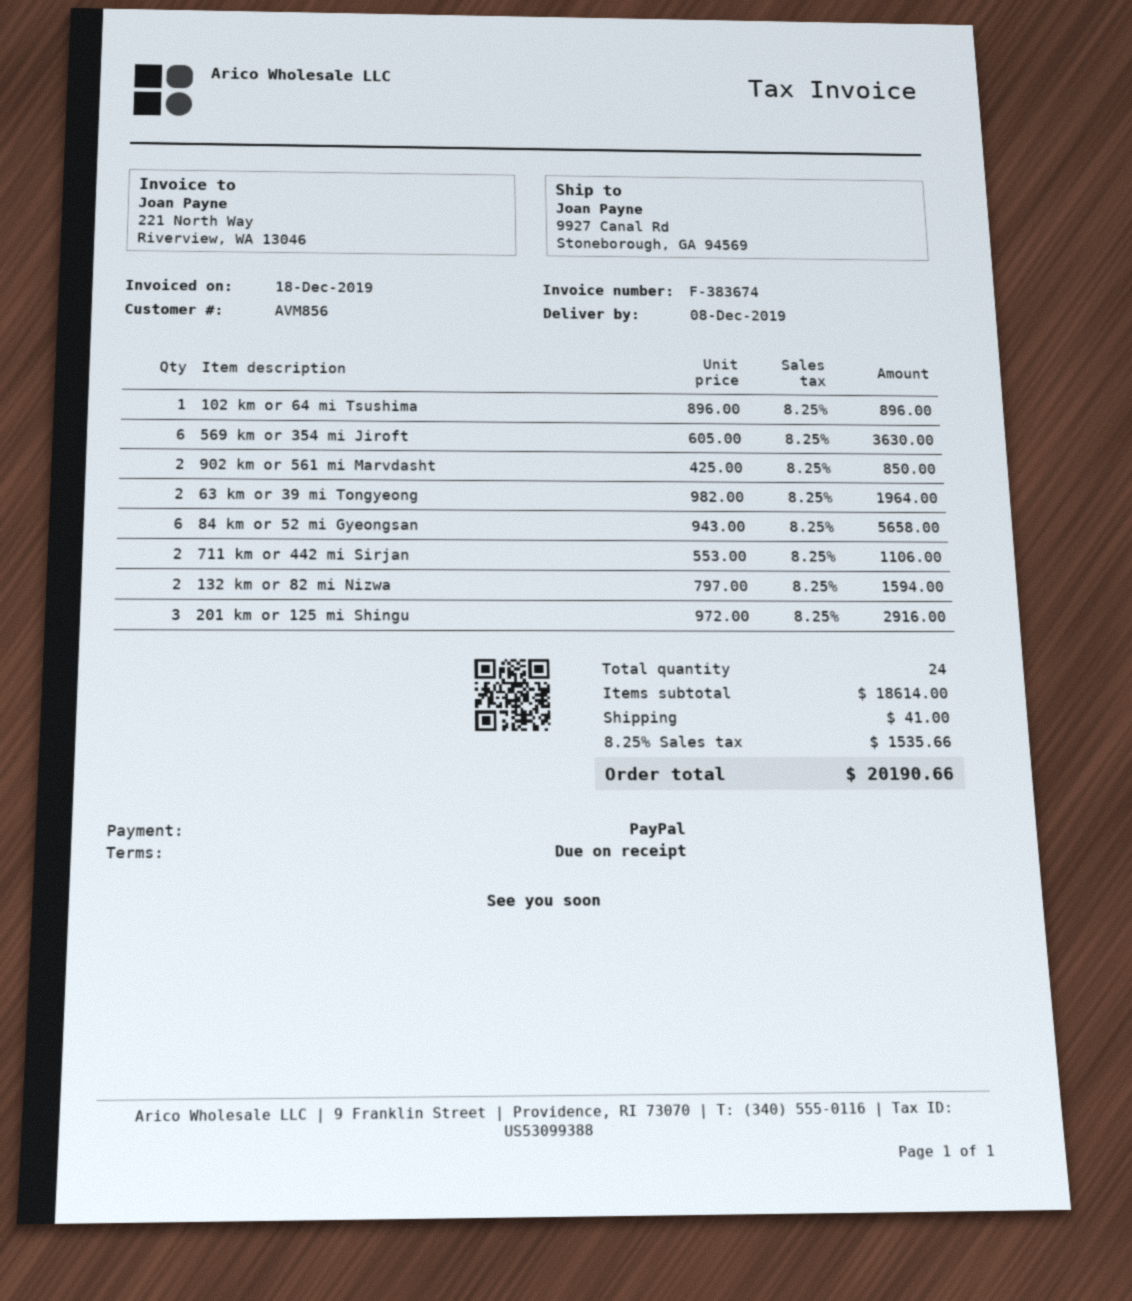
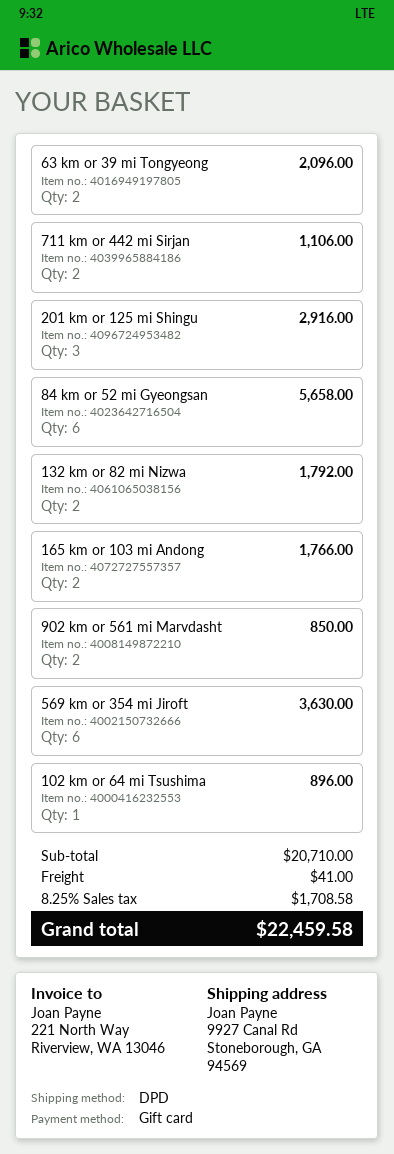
payment method: PayPal -> gift card
63 km or 39 mi Tongyeong: 2 for 1964.00 -> 2 for 2096.00
132 km or 82 mi Nizwa: 2 for 1594.00 -> 2 for 1792.00
165 km or 103 mi Andong: none -> 2 for 1766.00
subtotal: 18614.00 -> 20710.00
tax: 8.25% = 1535.66 -> 8.25% = 1708.58
total: 20190.66 -> 22459.58

